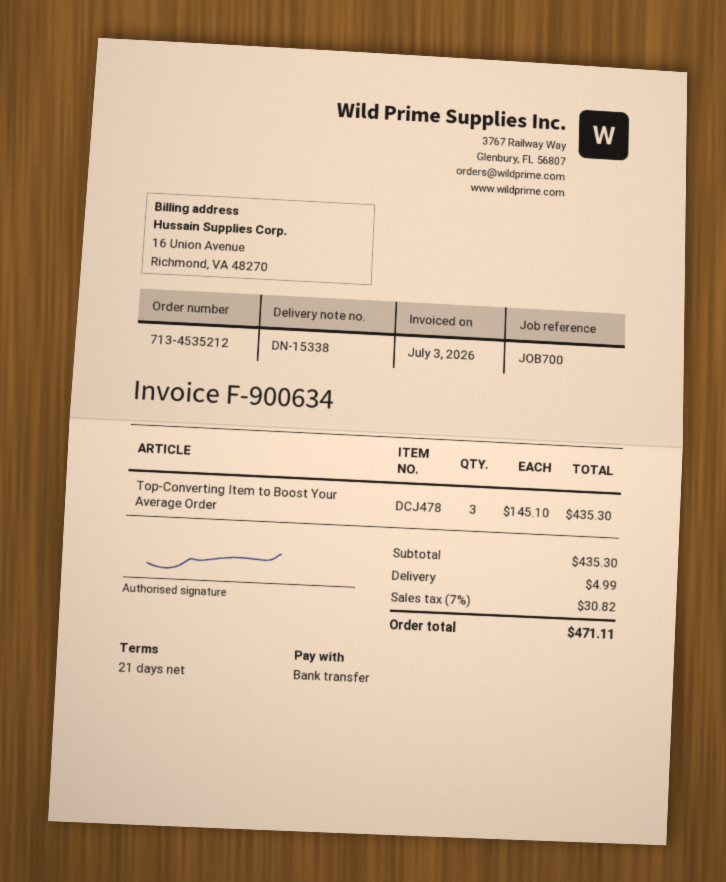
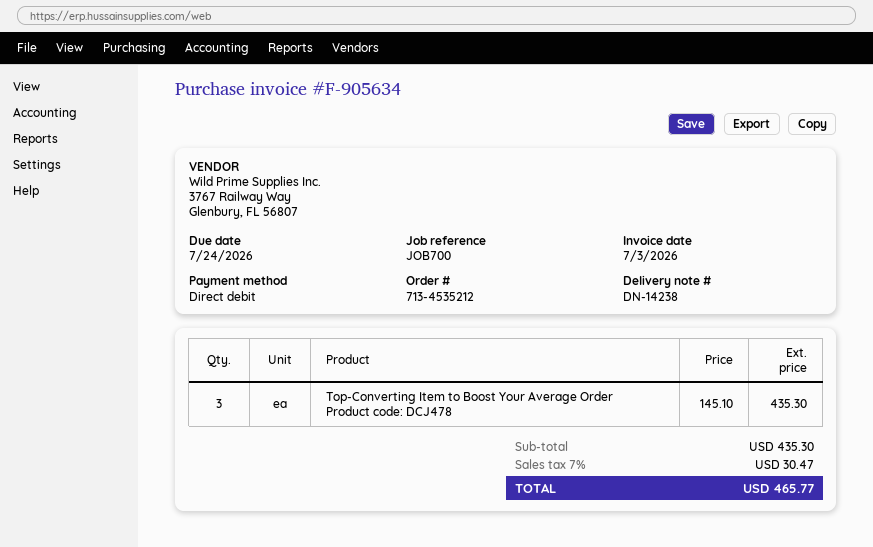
delivery note number: DN-15338 -> DN-14238
invoice number: F-900634 -> F-905634
payment method: bank transfer -> direct debit
shipping: 4.99 -> none
tax: 7% = 30.82 -> 7% = 30.47
total: 471.11 -> 465.77

